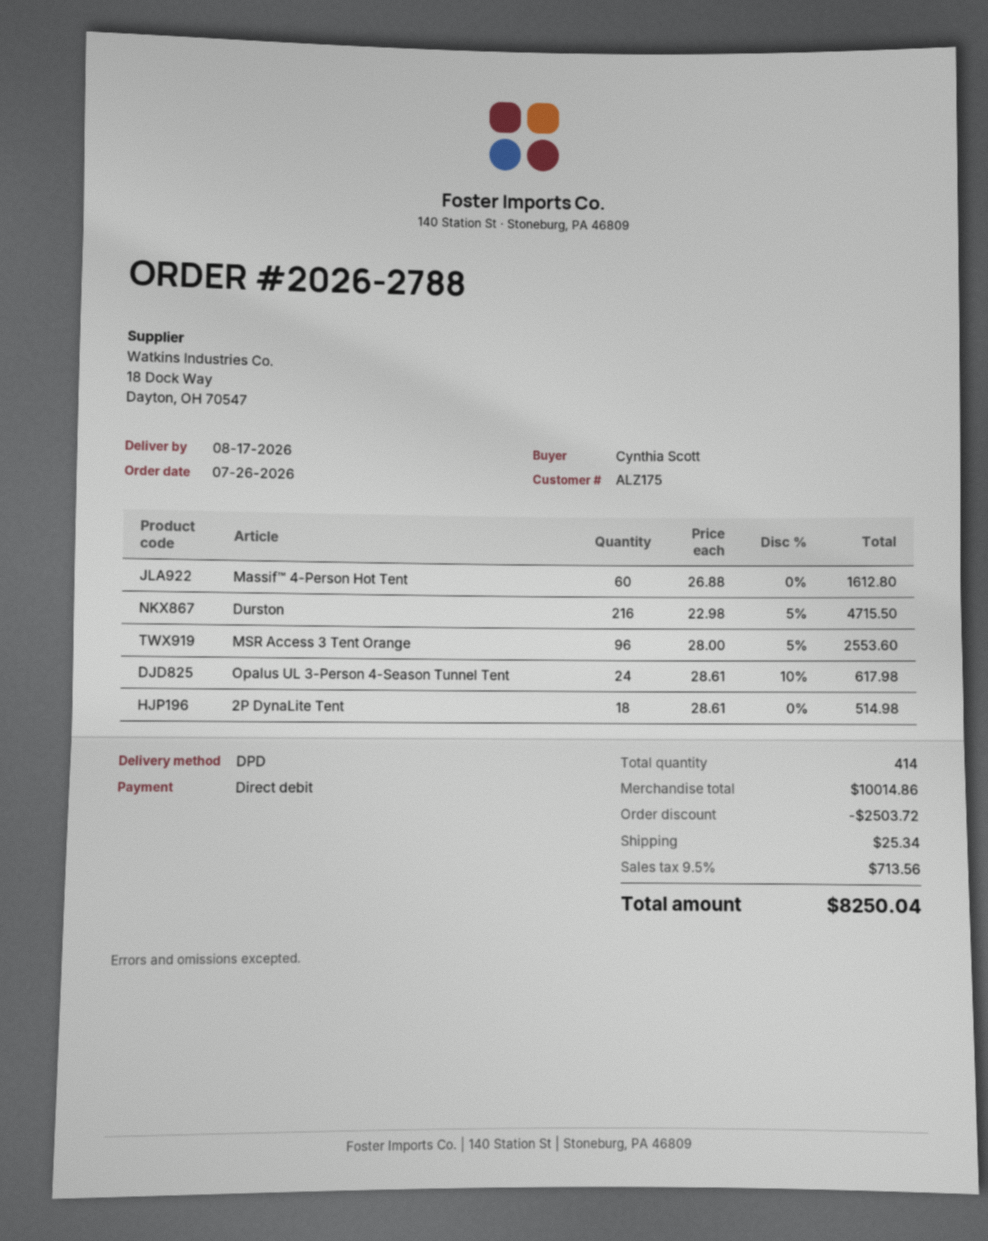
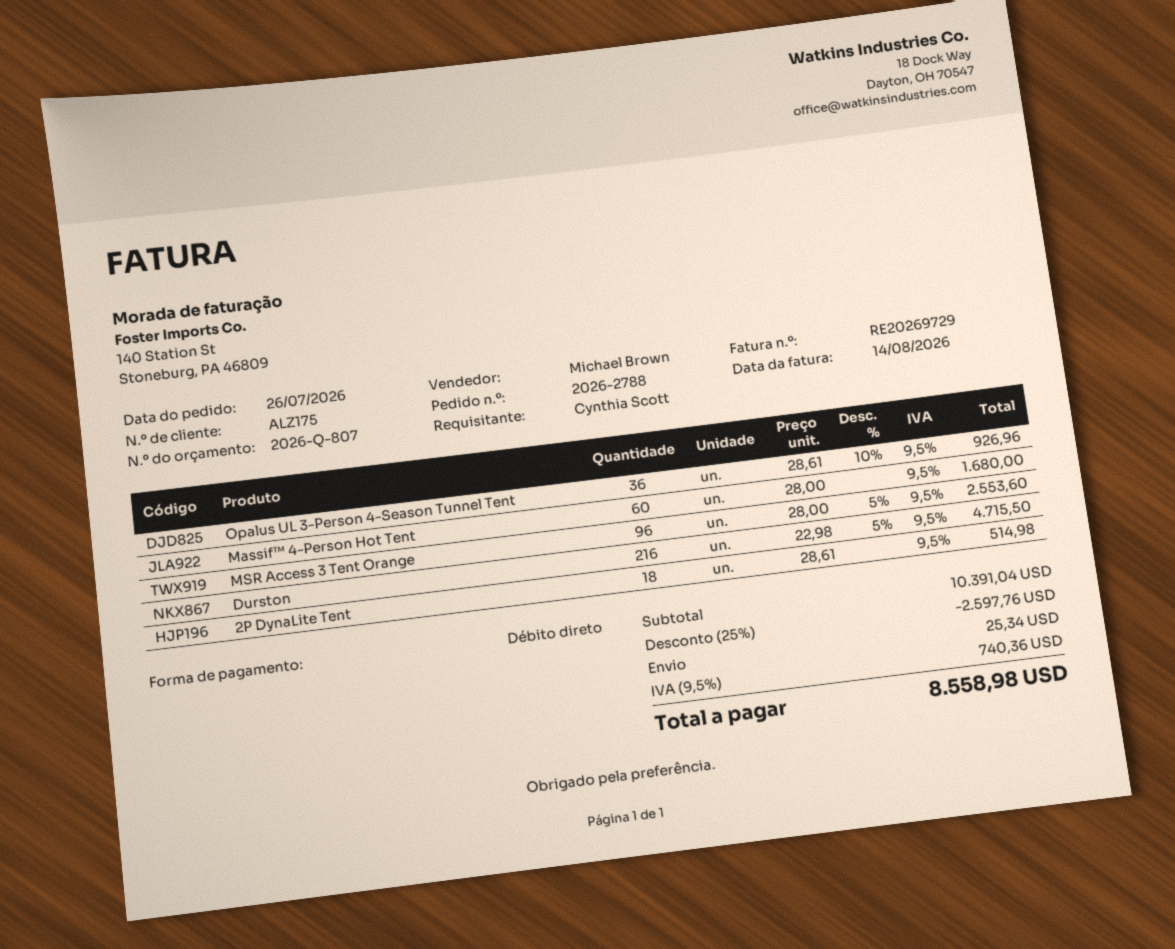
Massif™ 4-Person Hot Tent: 60 x 26.88 = 1612.80 -> 60 x 28.00 = 1680.00
Opalus UL 3-Person 4-Season Tunnel Tent: 24 x 28.61 - 10% = 617.98 -> 36 x 28.61 - 10% = 926.96
subtotal: 10014.86 -> 10391.04
discount: 2503.72 -> 2597.76
tax: 9.5% = 713.56 -> 9.5% = 740.36
total: 8250.04 -> 8558.98

